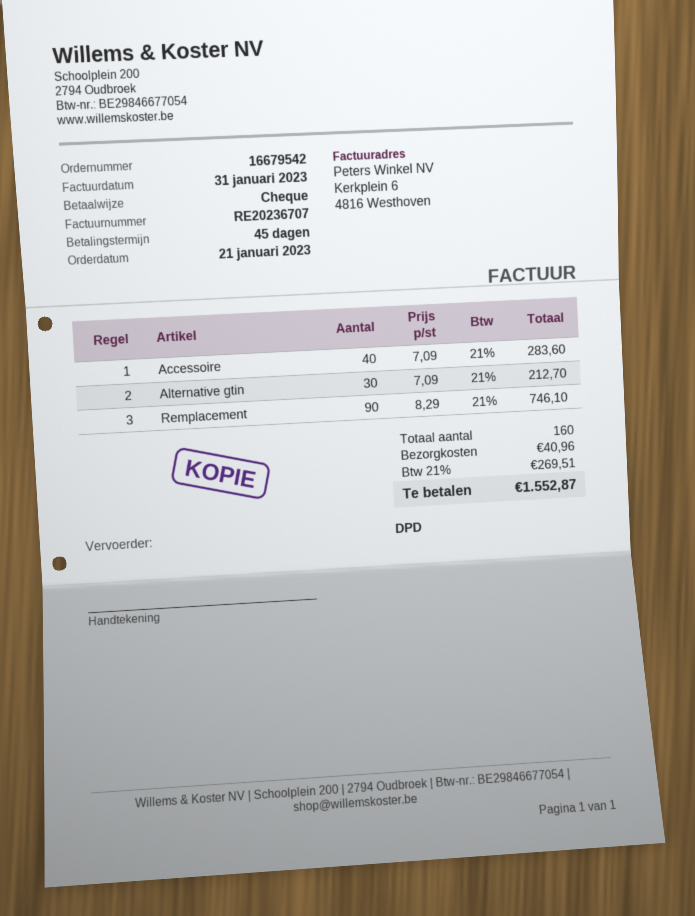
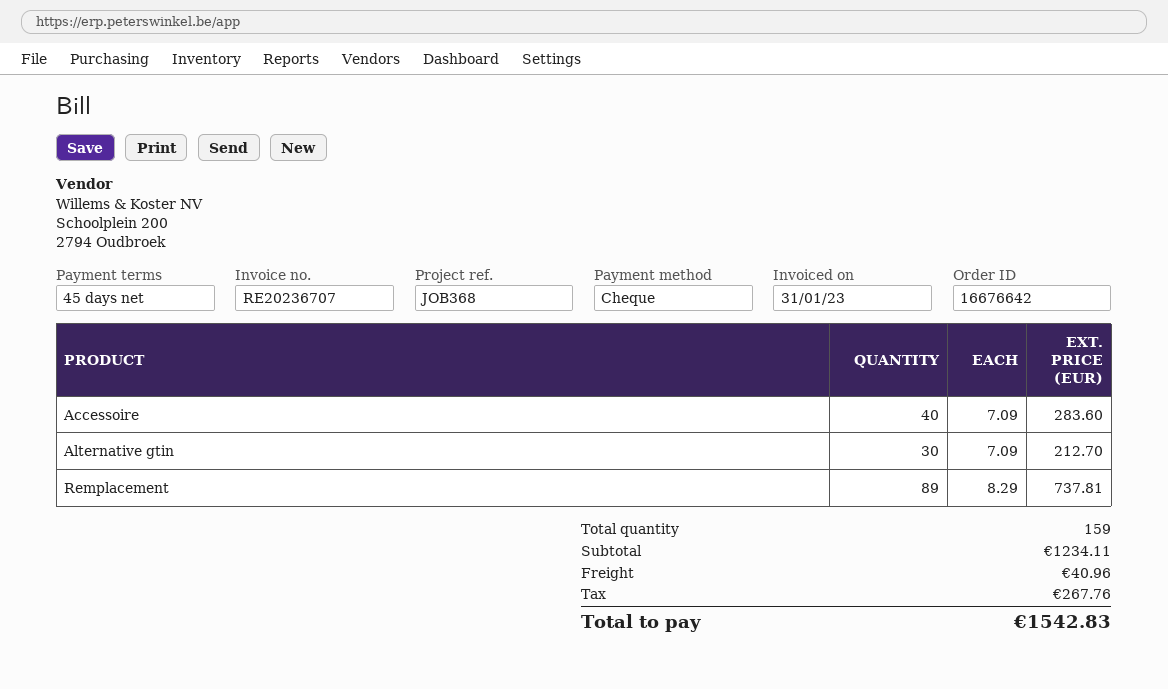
order number: 16679542 -> 16676642
Remplacement: 90 x 8.29 = 746.10 -> 89 x 8.29 = 737.81
total quantity: 160 -> 159
tax: 269.51 -> 267.76
total: 1552.87 -> 1542.83

